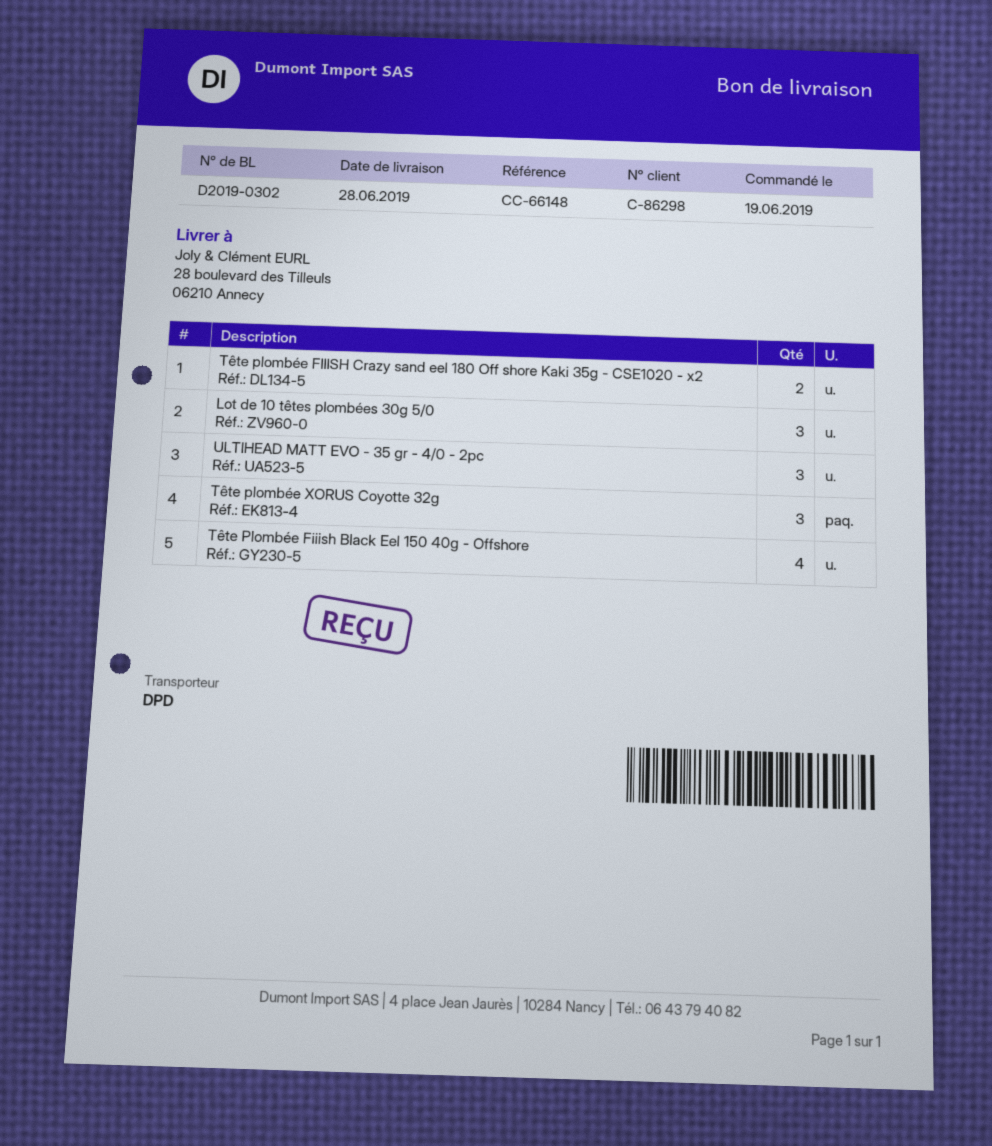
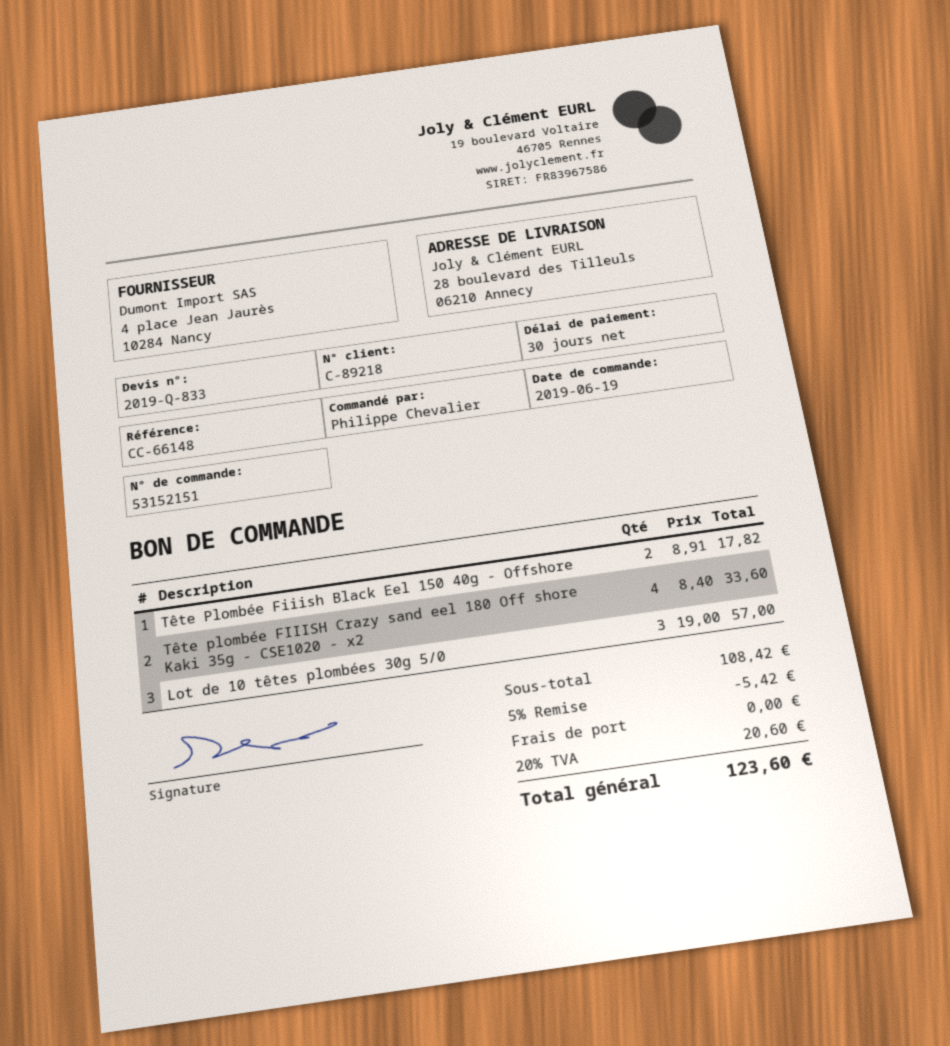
customer number: C-86298 -> C-89218
Tête plombée FIIISH Crazy sand eel 180 Off shore Kaki 35g - CSE1020 - x2: 2 -> 4
ULTIHEAD MATT EVO - 35 gr - 4/0 - 2pc: 3 -> none
Tête plombée XORUS Coyotte 32g: 3 -> none
Tête Plombée Fiiish Black Eel 150 40g - Offshore: 4 -> 2

